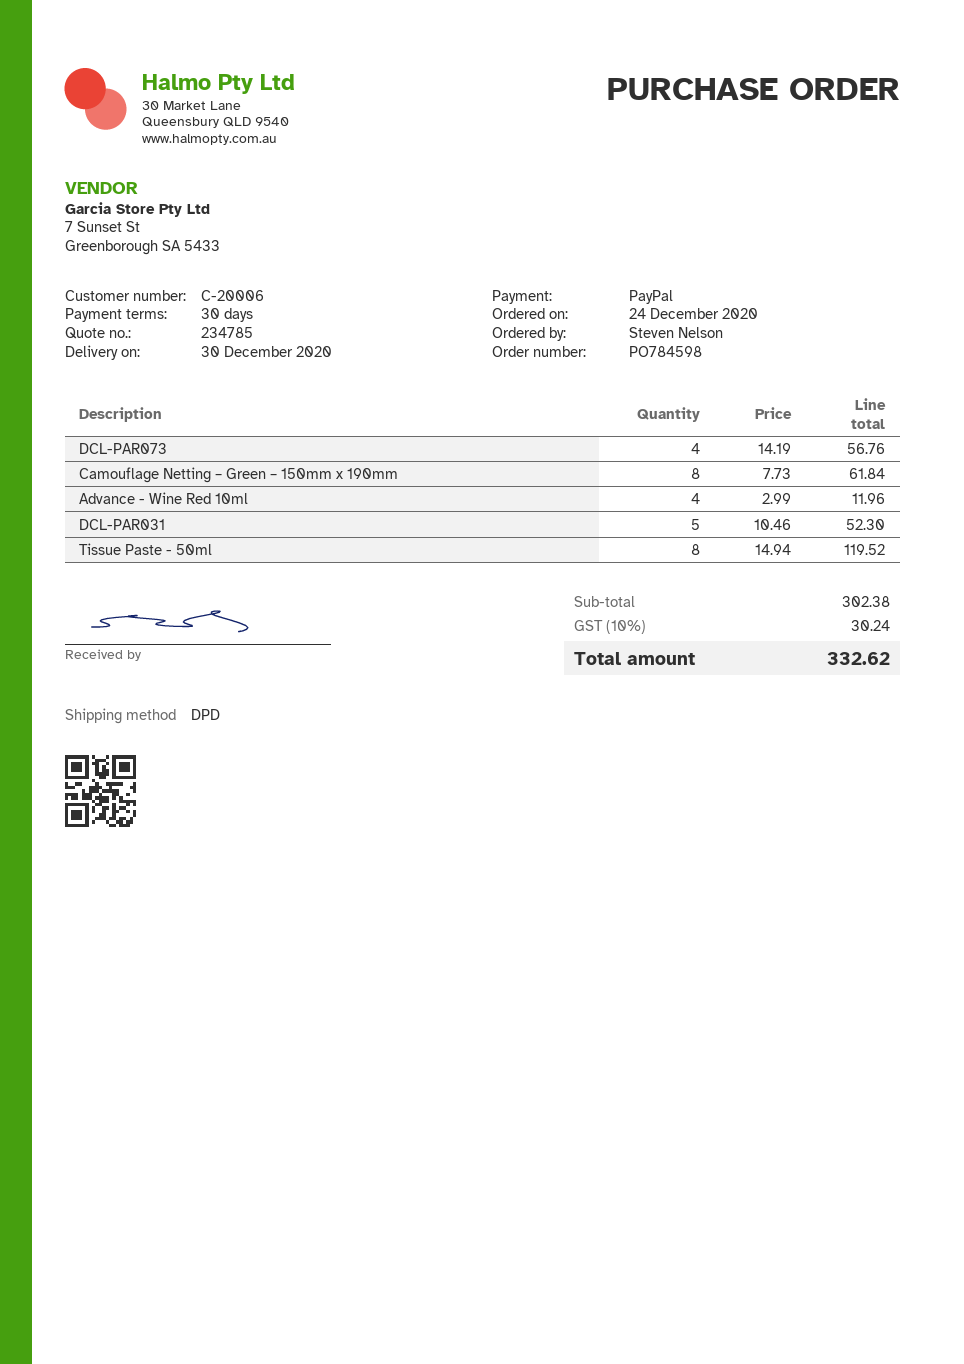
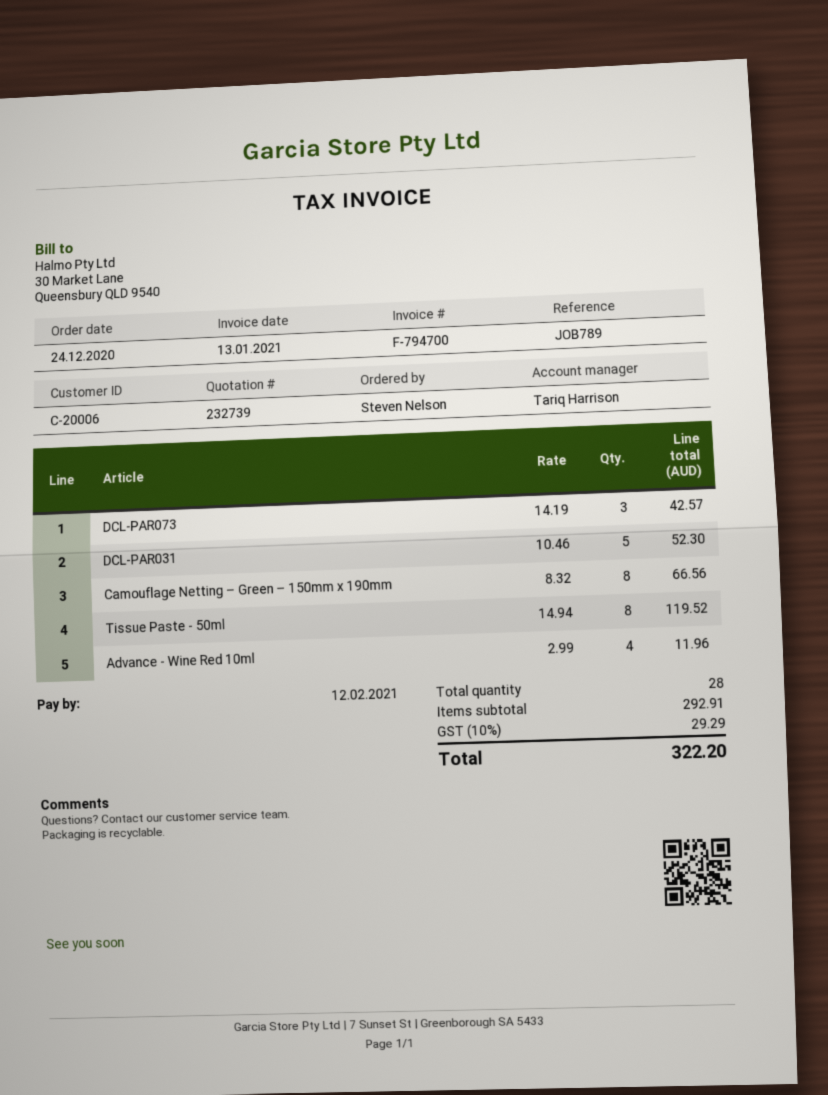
quote number: 234785 -> 232739
DCL-PAR073: 4 x 14.19 = 56.76 -> 3 x 14.19 = 42.57
Camouflage Netting – Green – 150mm x 190mm: 8 x 7.73 = 61.84 -> 8 x 8.32 = 66.56
subtotal: 302.38 -> 292.91
tax: 10% = 30.24 -> 10% = 29.29
total: 332.62 -> 322.20

